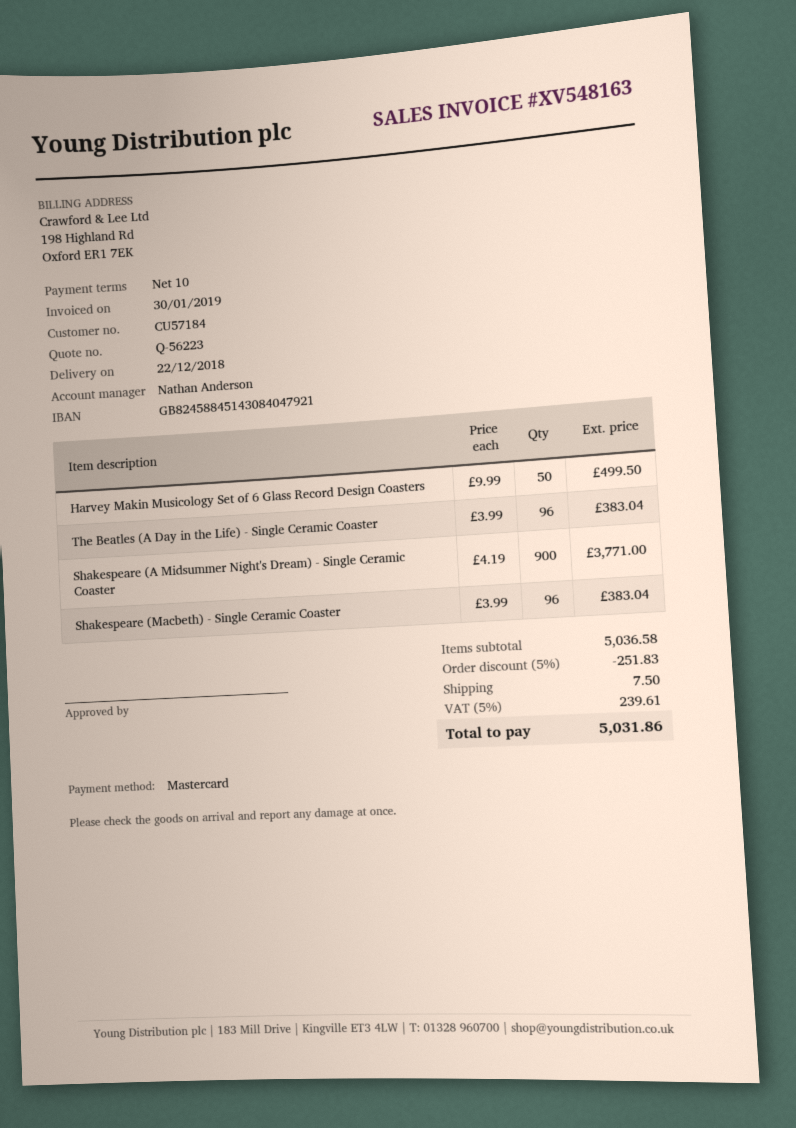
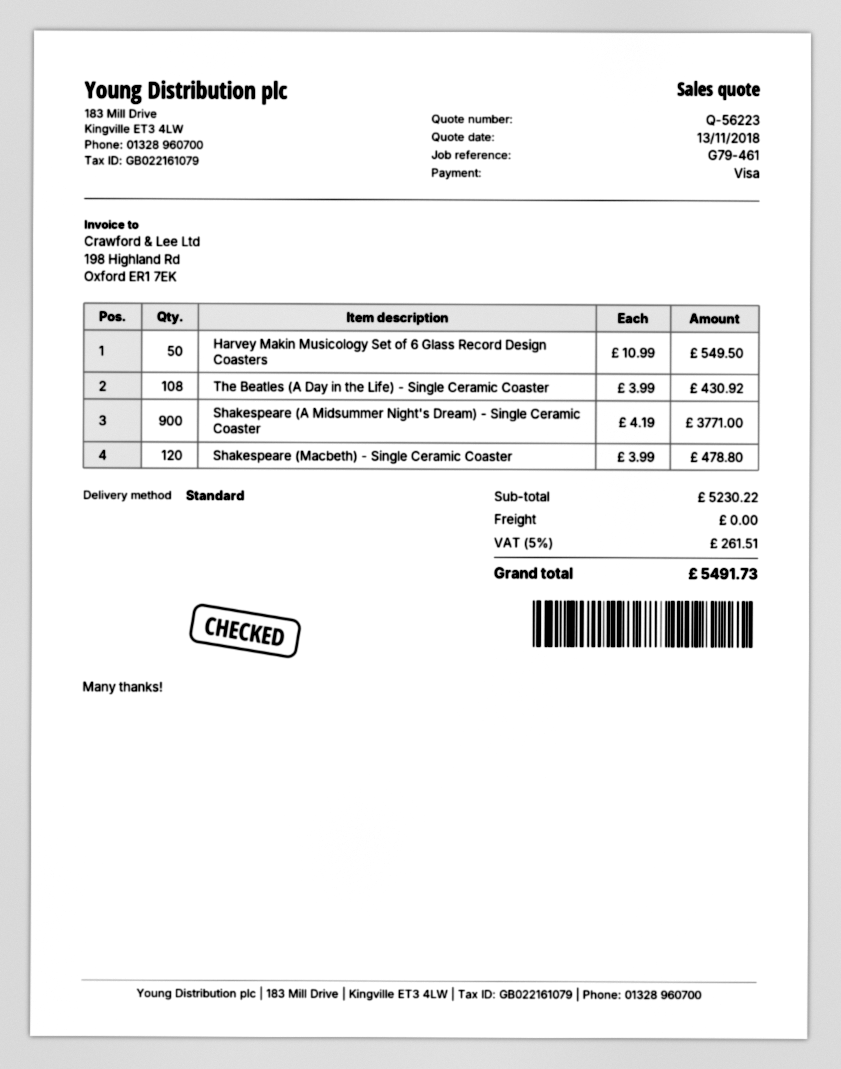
payment method: Mastercard -> Visa
Harvey Makin Musicology Set of 6 Glass Record Design Coasters: 50 x 9.99 = 499.50 -> 50 x 10.99 = 549.50
The Beatles (A Day in the Life) - Single Ceramic Coaster: 96 x 3.99 = 383.04 -> 108 x 3.99 = 430.92
Shakespeare (Macbeth) - Single Ceramic Coaster: 96 x 3.99 = 383.04 -> 120 x 3.99 = 478.80
subtotal: 5036.58 -> 5230.22
discount: 5% = 251.83 -> none
shipping: 7.50 -> 0.00
tax: 5% = 239.61 -> 5% = 261.51
total: 5031.86 -> 5491.73

